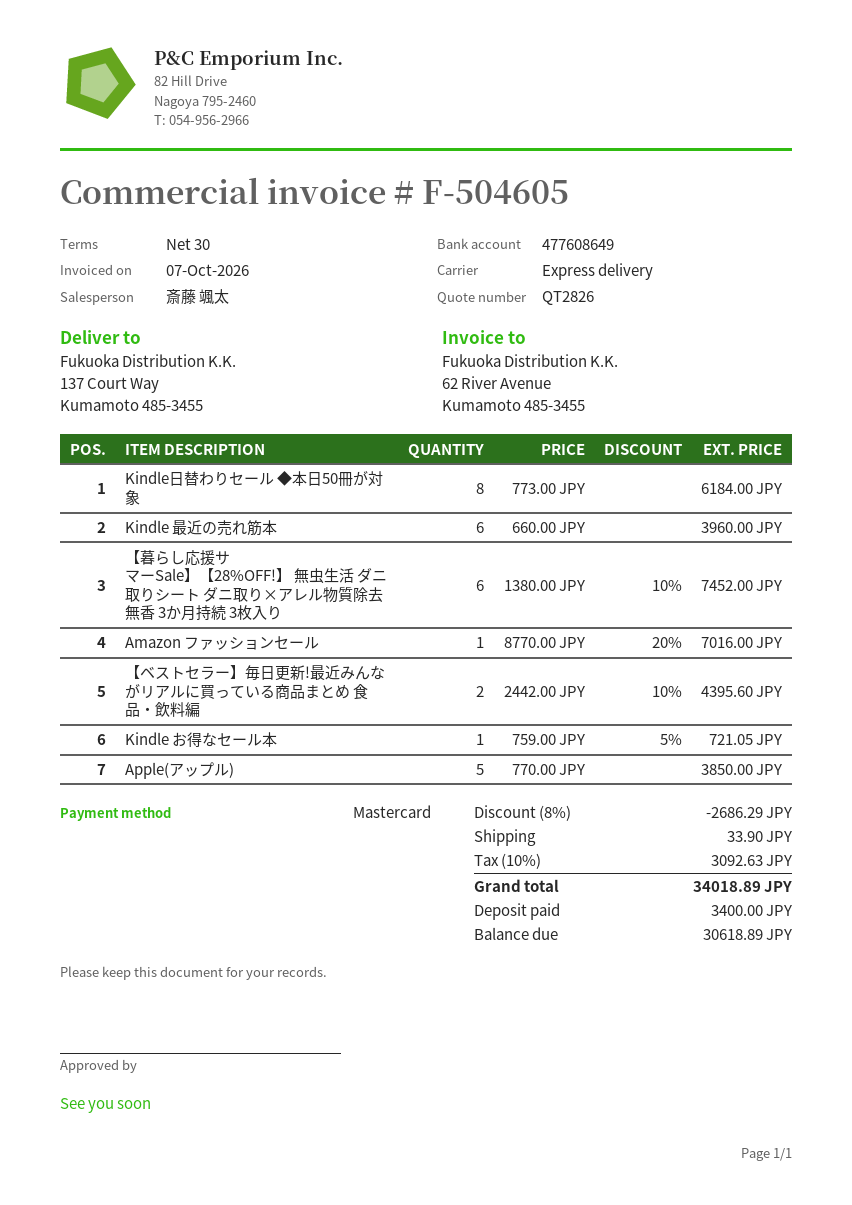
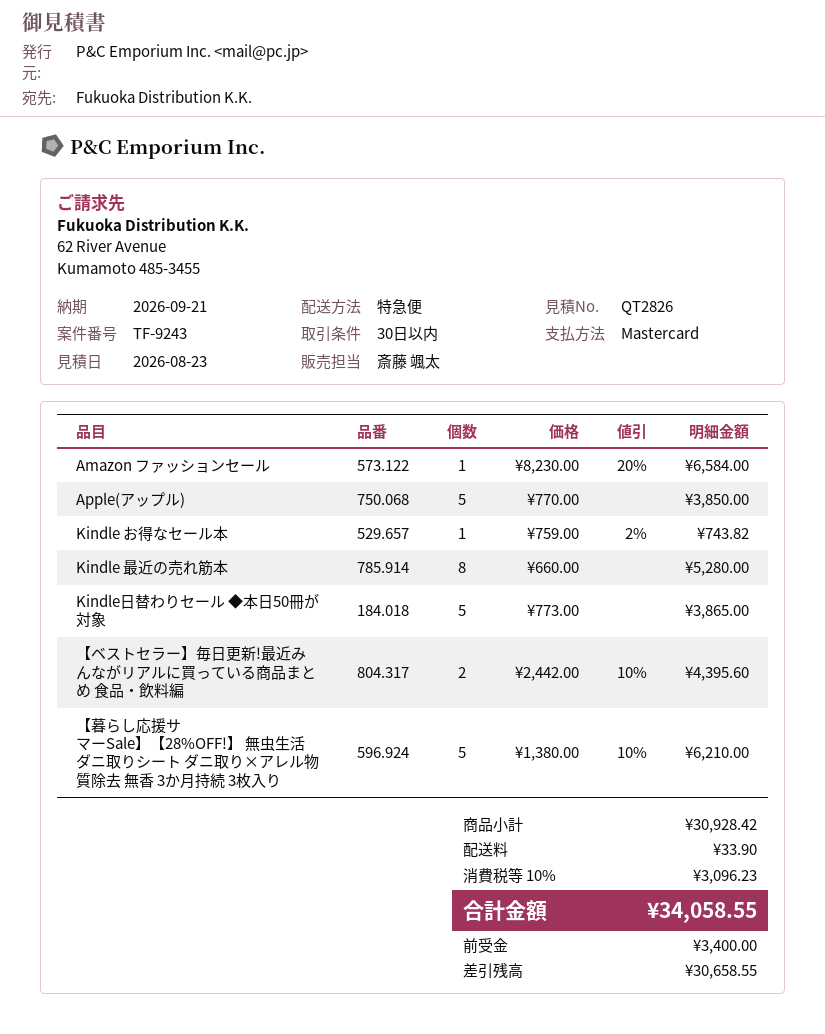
Kindle日替わりセール ◆本日50冊が対象: 8 x 773.00 = 6184.00 -> 5 x 773.00 = 3865.00
Kindle 最近の売れ筋本: 6 x 660.00 = 3960.00 -> 8 x 660.00 = 5280.00
【暮らし応援サマーSale】【28%OFF!】 無虫生活 ダニ取りシート ダニ取り×アレル物質除去 無香 3か月持続 3枚入り: 6 x 1380.00 - 10% = 7452.00 -> 5 x 1380.00 - 10% = 6210.00
Amazon ファッションセール: 1 x 8770.00 - 20% = 7016.00 -> 1 x 8230.00 - 20% = 6584.00
Kindle お得なセール本: 1 x 759.00 - 5% = 721.05 -> 1 x 759.00 - 2% = 743.82
discount: 8% = 2686.29 -> none
tax: 10% = 3092.63 -> 10% = 3096.23
total: 34018.89 -> 34058.55
balance: 30618.89 -> 30658.55

